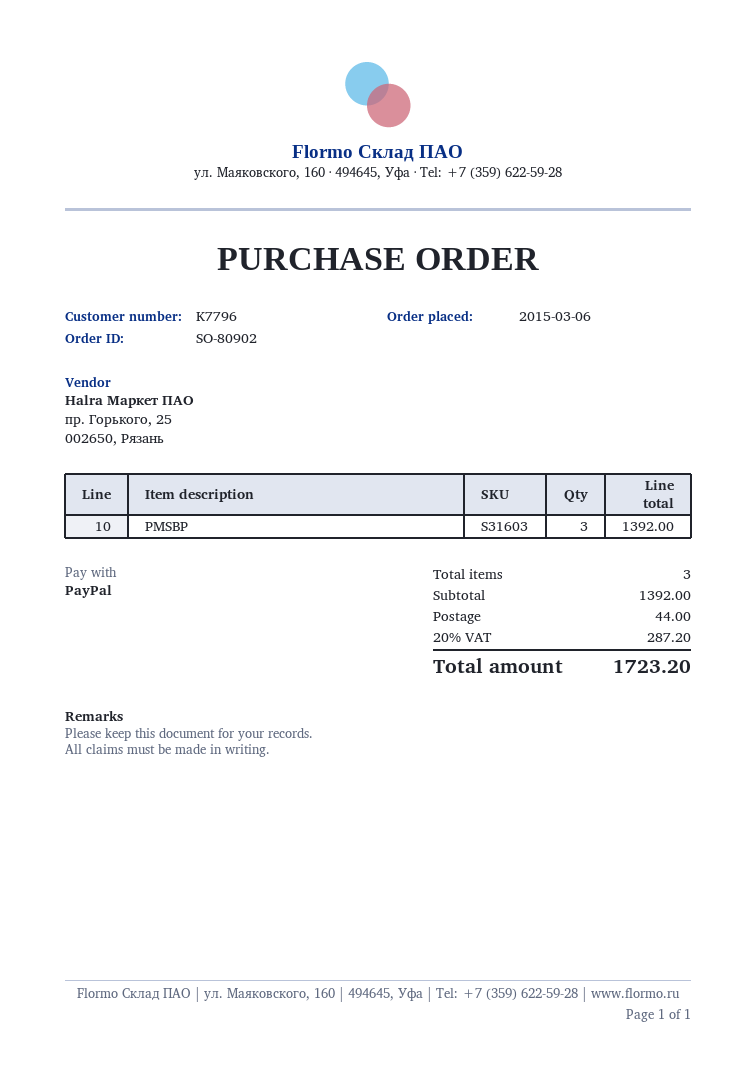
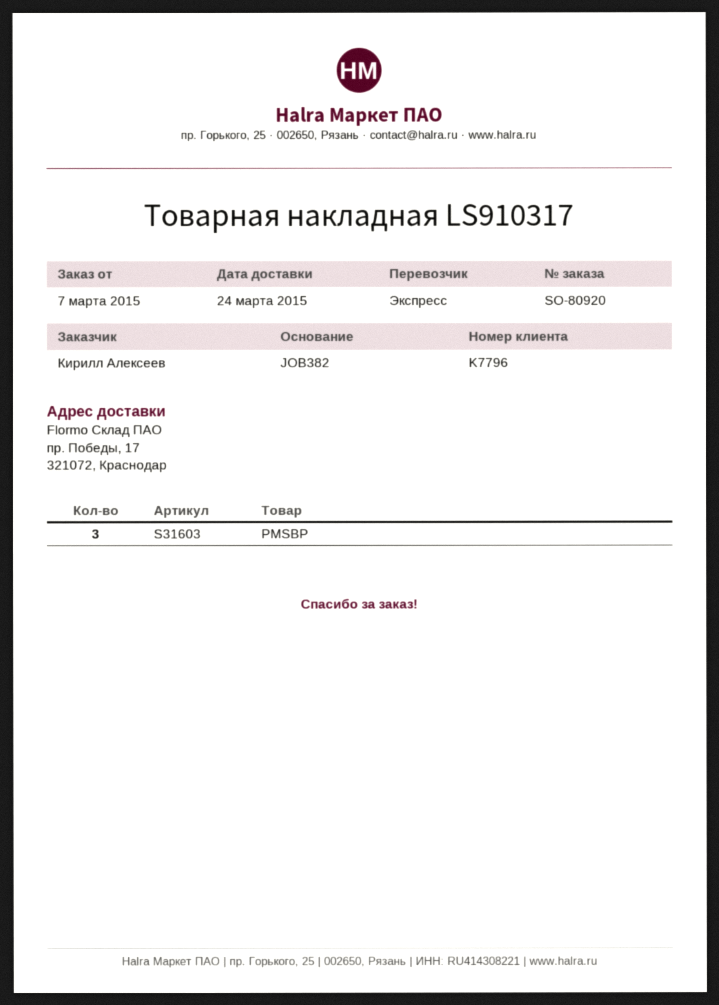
order number: SO-80902 -> SO-80920
order date: 2015-03-06 -> 2015-03-07

